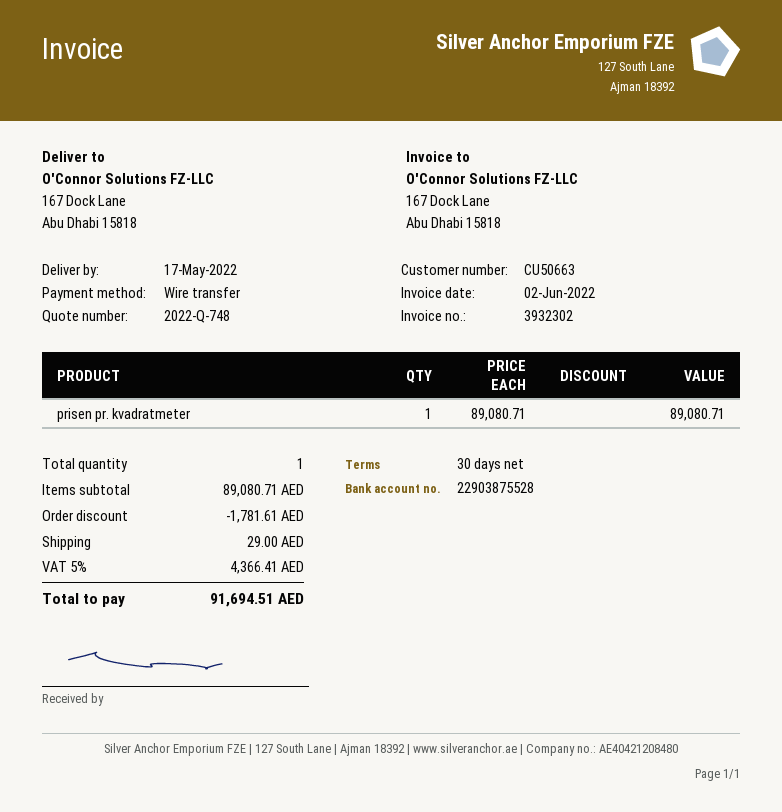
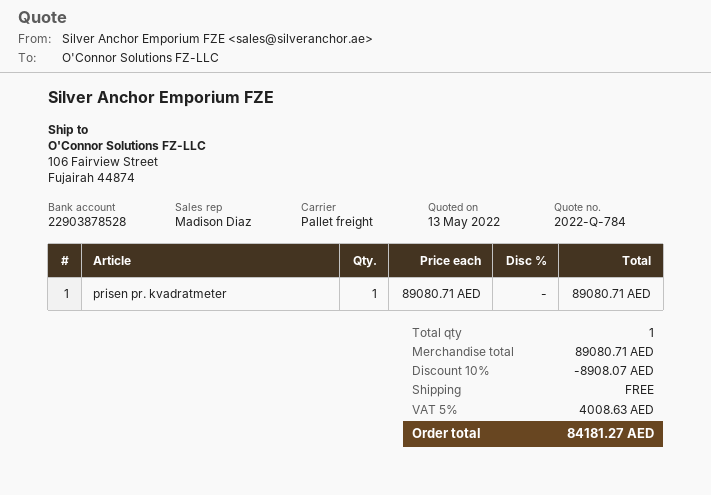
quote number: 2022-Q-748 -> 2022-Q-784
bank account: 22903875528 -> 22903878528
ship to: 167 Dock Lane, Abu Dhabi 15818 -> 106 Fairview Street, Fujairah 44874
discount: 1781.61 -> 8908.07
shipping: 29.00 -> 0.00
tax: 5% = 4366.41 -> 5% = 4008.63
total: 91694.51 -> 84181.27

